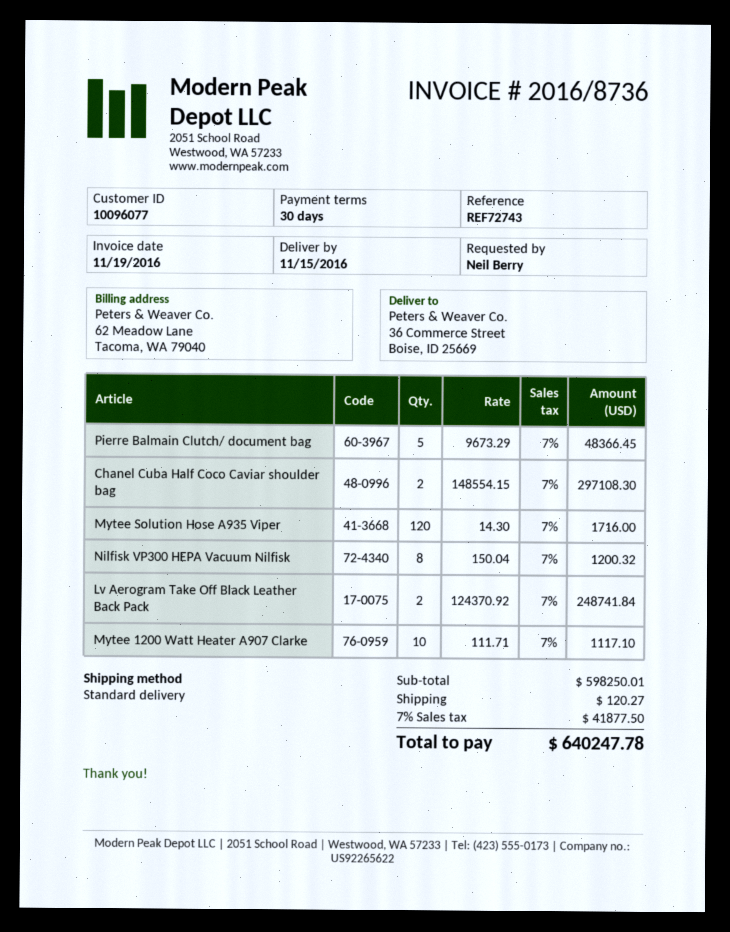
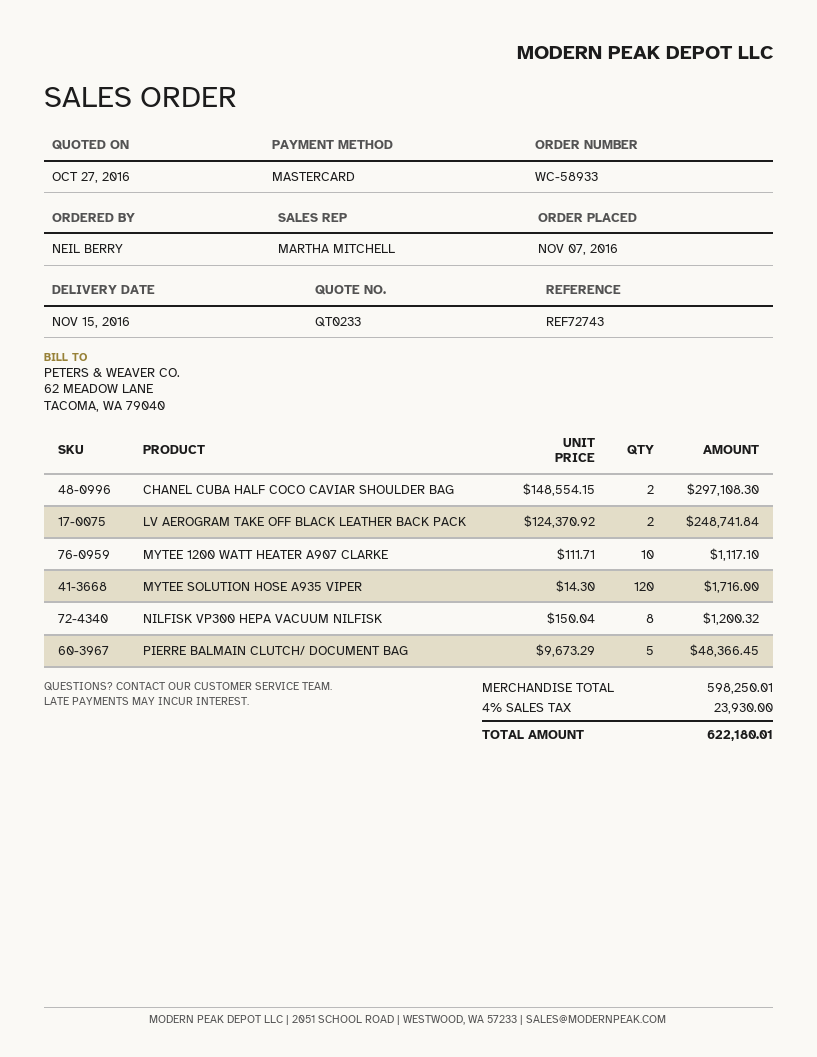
shipping: 120.27 -> none
tax: 7% = 41877.50 -> 4% = 23930.00
total: 640247.78 -> 622180.01

